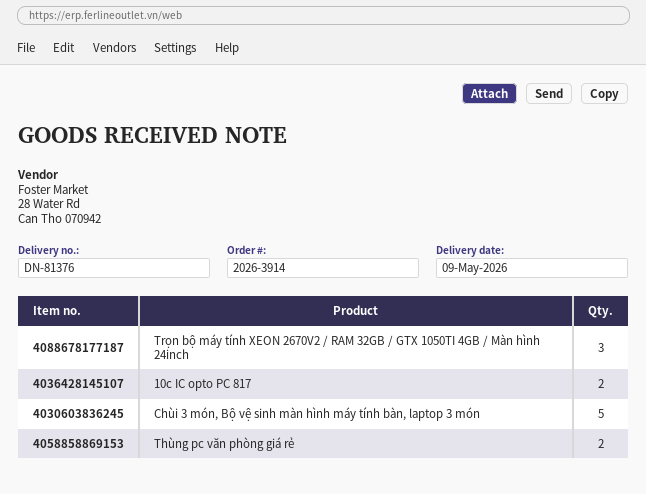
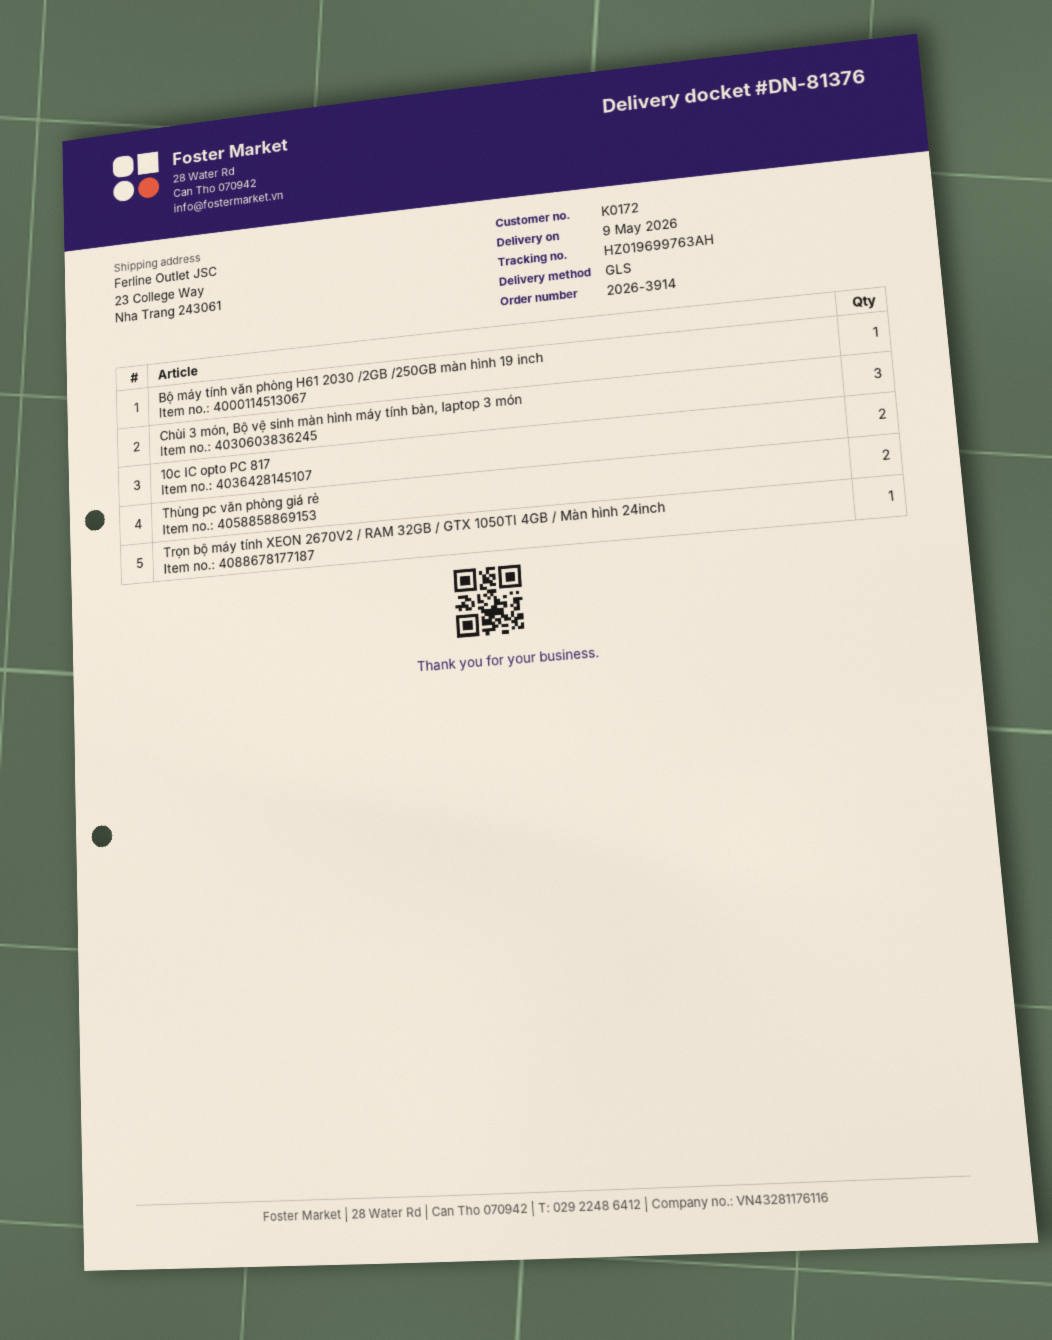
Trọn bộ máy tính XEON 2670V2 / RAM 32GB / GTX 1050TI 4GB / Màn hình 24inch: 3 -> 1
Chùi 3 món, Bộ vệ sinh màn hình máy tính bàn, laptop 3 món: 5 -> 3
Bộ máy tính văn phòng H61 2030 /2GB /250GB màn hình 19 inch: none -> 1

